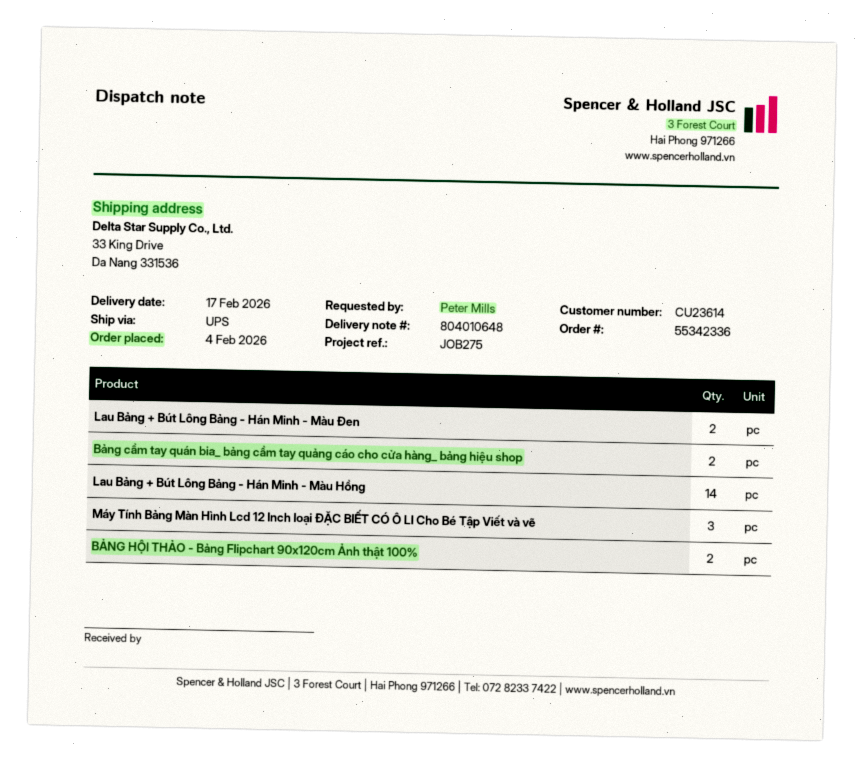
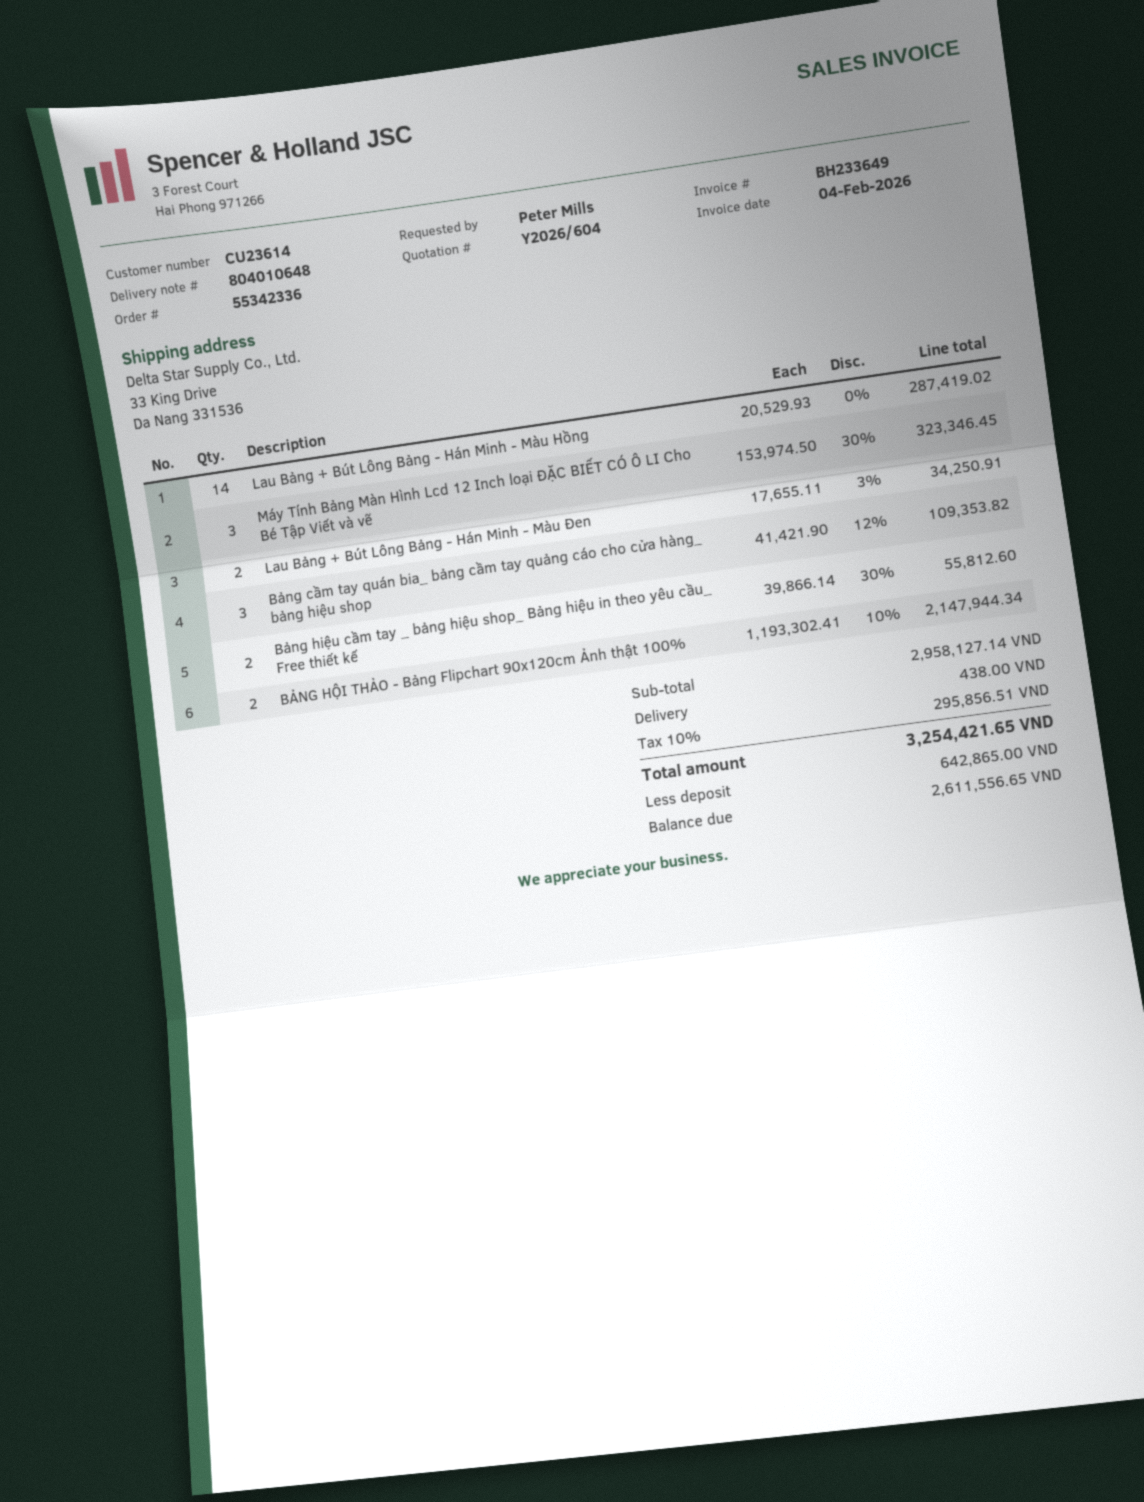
Bảng cầm tay quán bia_ bảng cầm tay quảng cáo cho cửa hàng_ bảng hiệu shop: 2 -> 3
Bảng hiệu cầm tay _ bảng hiệu shop_ Bảng hiệu in theo yêu cầu_ Free thiết kế: none -> 2

